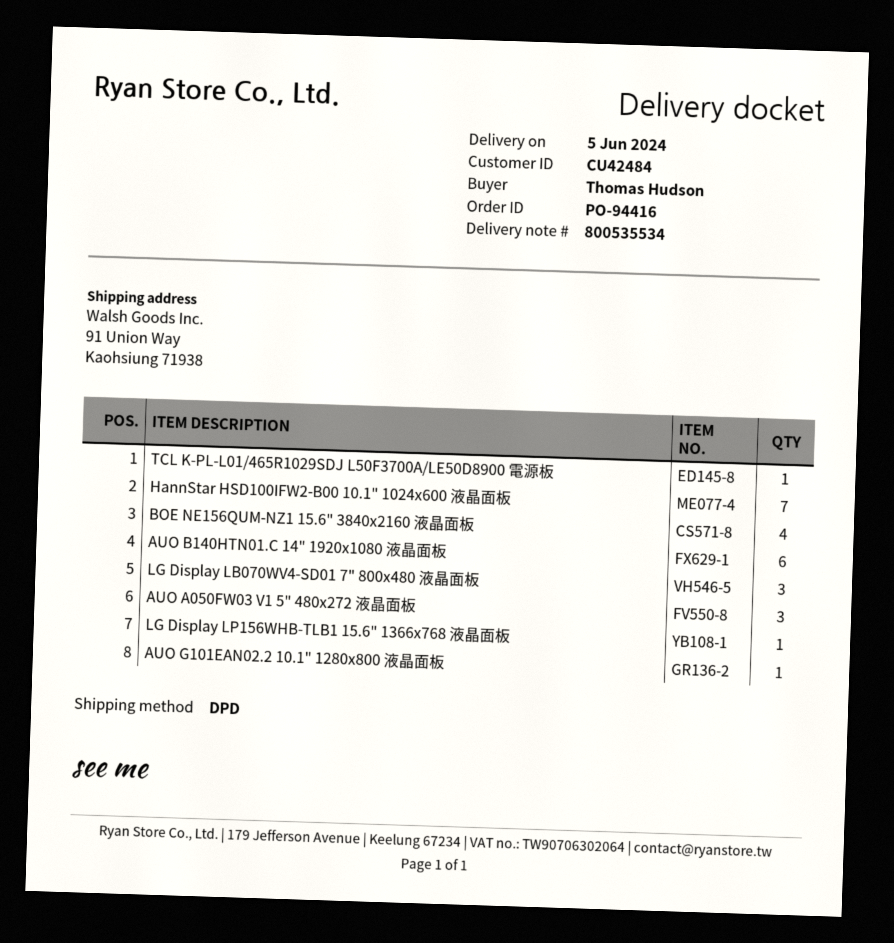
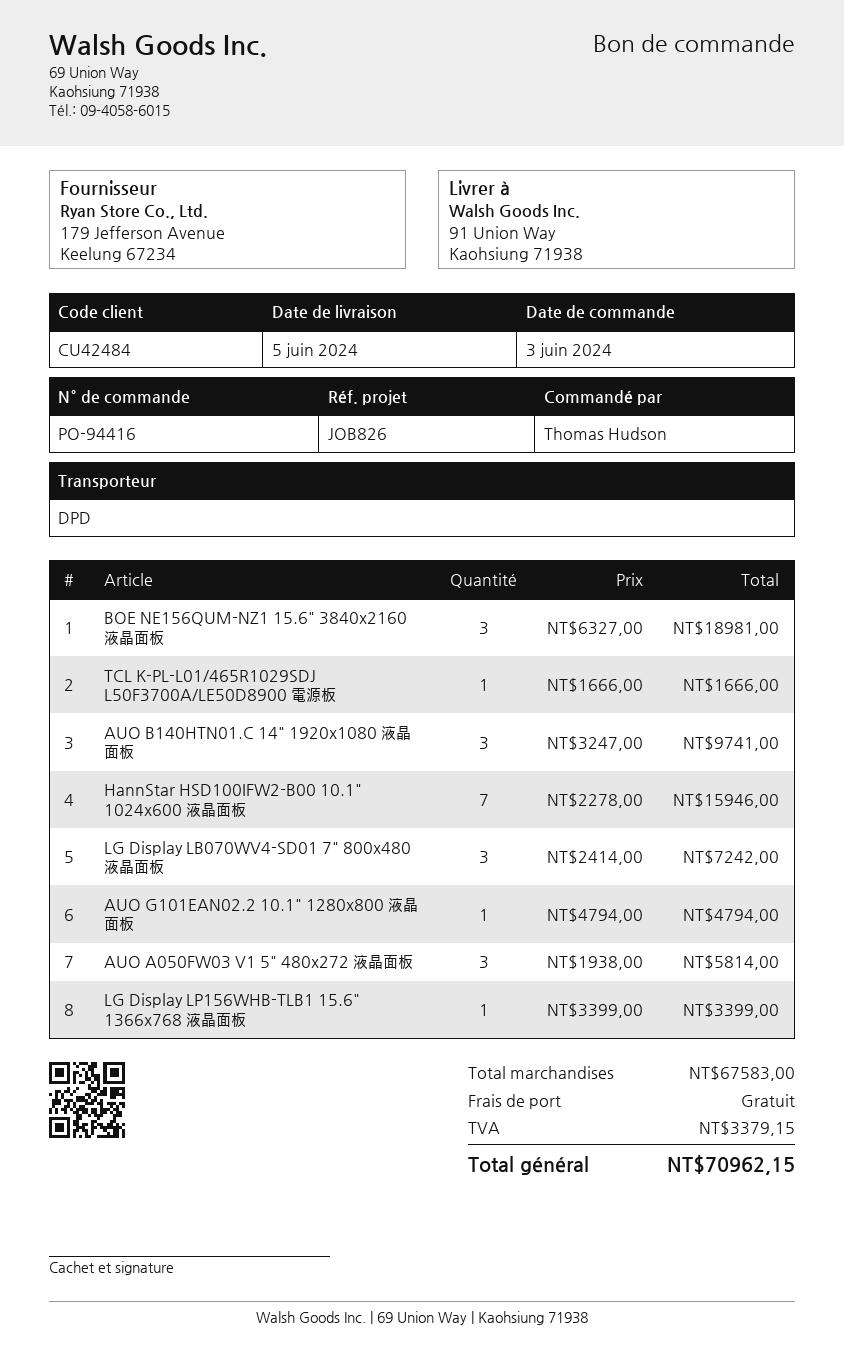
BOE NE156QUM-NZ1 15.6" 3840x2160 液晶面板: 4 -> 3
AUO B140HTN01.C 14" 1920x1080 液晶面板: 6 -> 3

